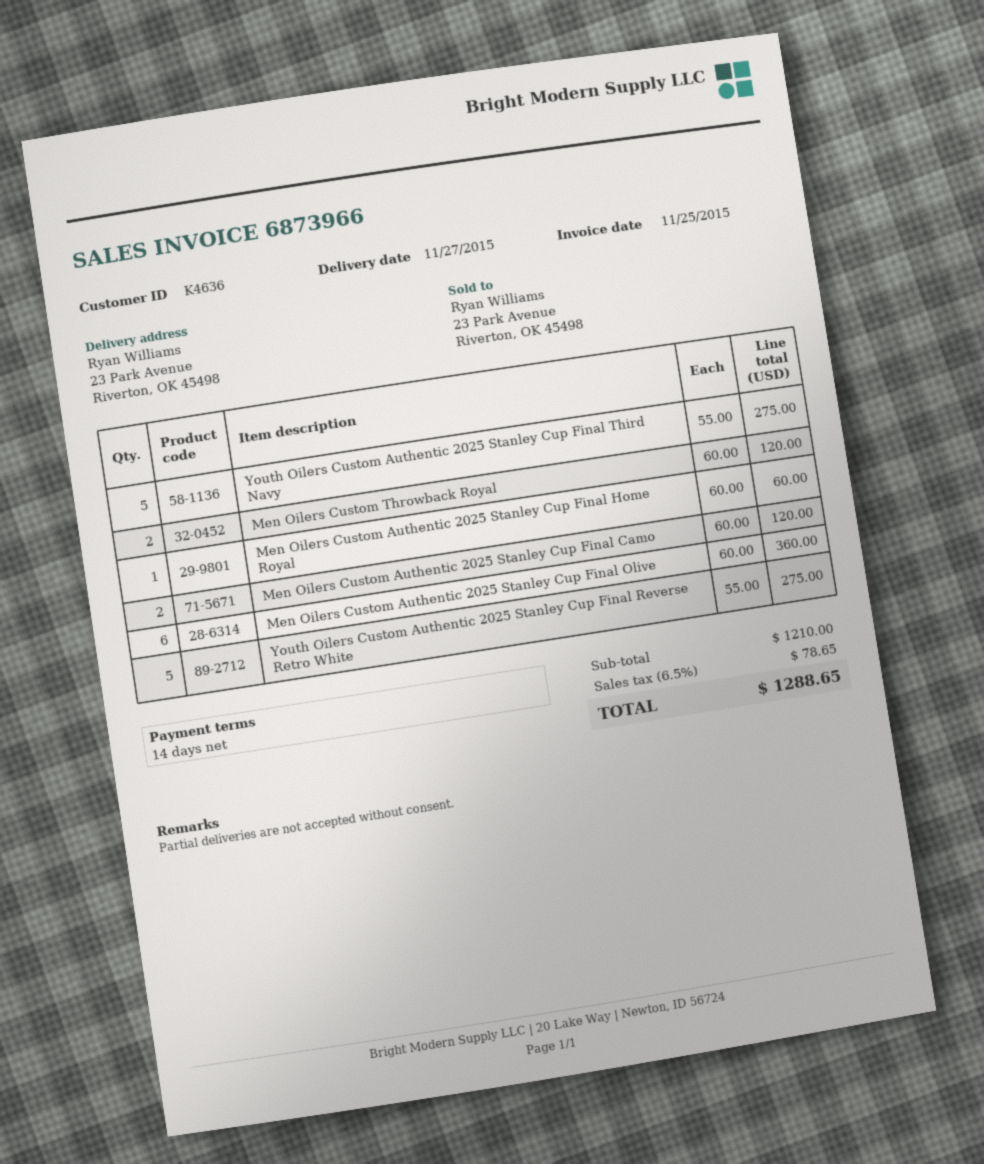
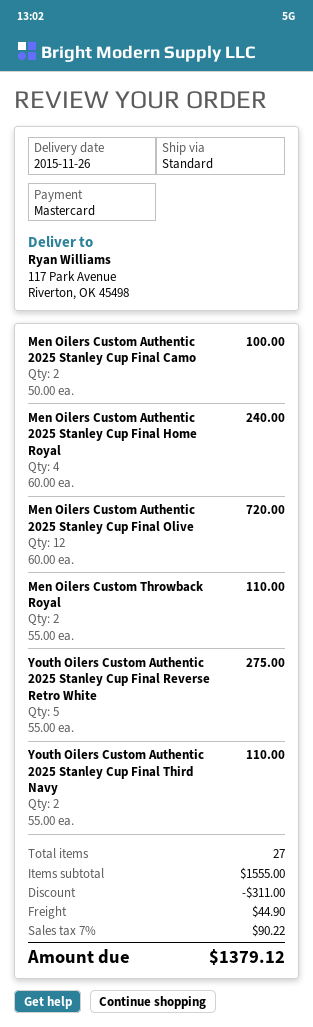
delivery date: 2015-11-27 -> 2015-11-26
ship to: 23 Park Avenue, Riverton, OK 45498 -> 117 Park Avenue, Riverton, OK 45498
Youth Oilers Custom Authentic 2025 Stanley Cup Final Third Navy: 5 x 55.00 = 275.00 -> 2 x 55.00 = 110.00
Men Oilers Custom Throwback Royal: 2 x 60.00 = 120.00 -> 2 x 55.00 = 110.00
Men Oilers Custom Authentic 2025 Stanley Cup Final Home Royal: 1 x 60.00 = 60.00 -> 4 x 60.00 = 240.00
Men Oilers Custom Authentic 2025 Stanley Cup Final Camo: 2 x 60.00 = 120.00 -> 2 x 50.00 = 100.00
Men Oilers Custom Authentic 2025 Stanley Cup Final Olive: 6 x 60.00 = 360.00 -> 12 x 60.00 = 720.00
subtotal: 1210.00 -> 1555.00
discount: none -> 311.00
shipping: none -> 44.90
tax: 6.5% = 78.65 -> 7% = 90.22
total: 1288.65 -> 1379.12

